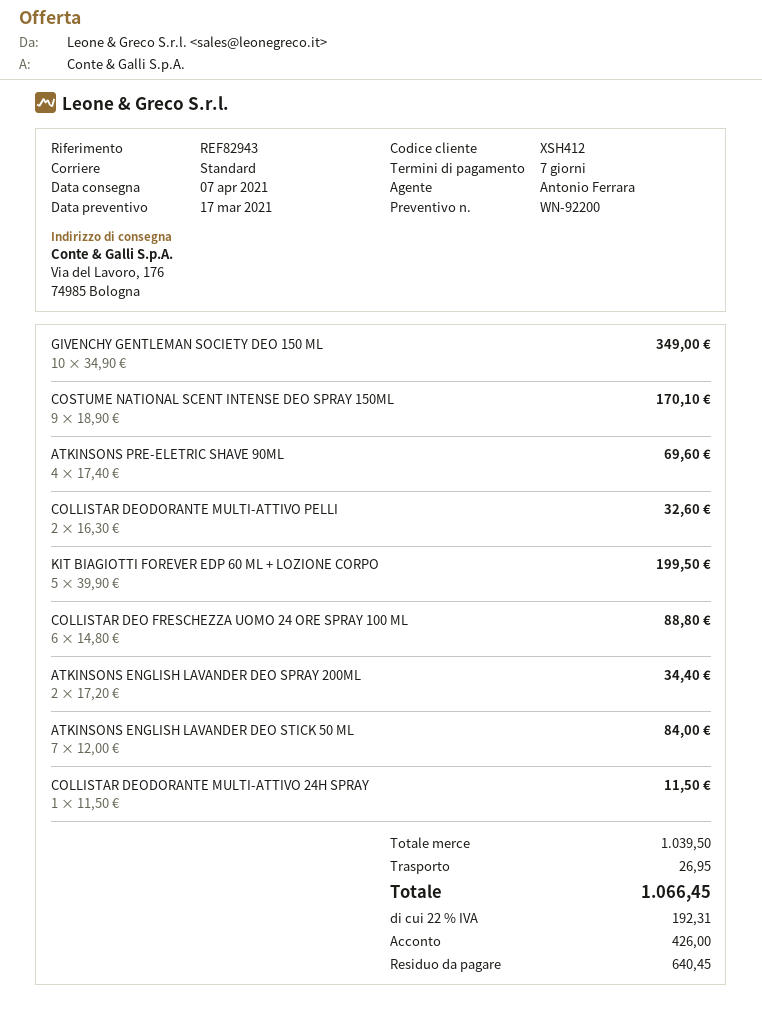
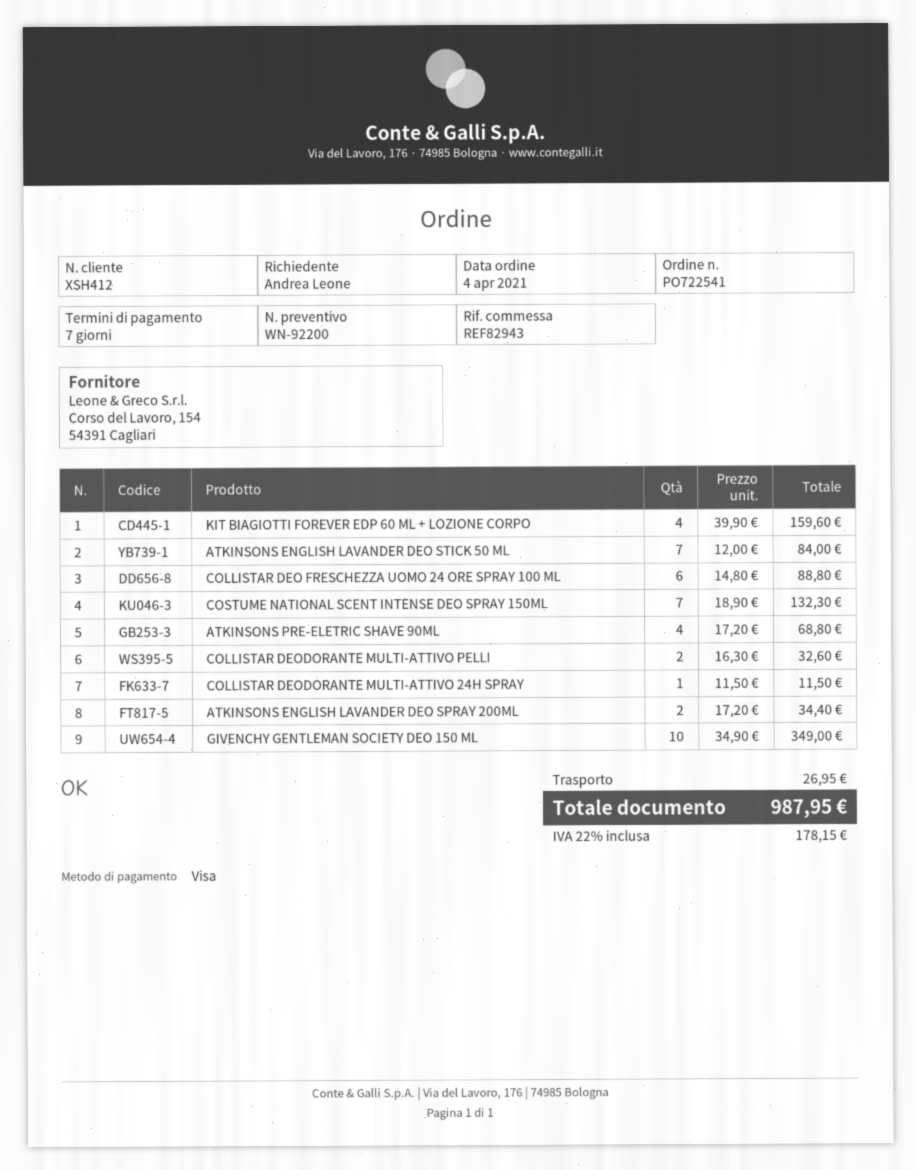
COSTUME NATIONAL SCENT INTENSE DEO SPRAY 150ML: 9 x 18.90 = 170.10 -> 7 x 18.90 = 132.30
ATKINSONS PRE-ELETRIC SHAVE 90ML: 4 x 17.40 = 69.60 -> 4 x 17.20 = 68.80
KIT BIAGIOTTI FOREVER EDP 60 ML + LOZIONE CORPO: 5 x 39.90 = 199.50 -> 4 x 39.90 = 159.60
tax: 22% = 192.31 -> 22% = 178.15
total: 1066.45 -> 987.95

